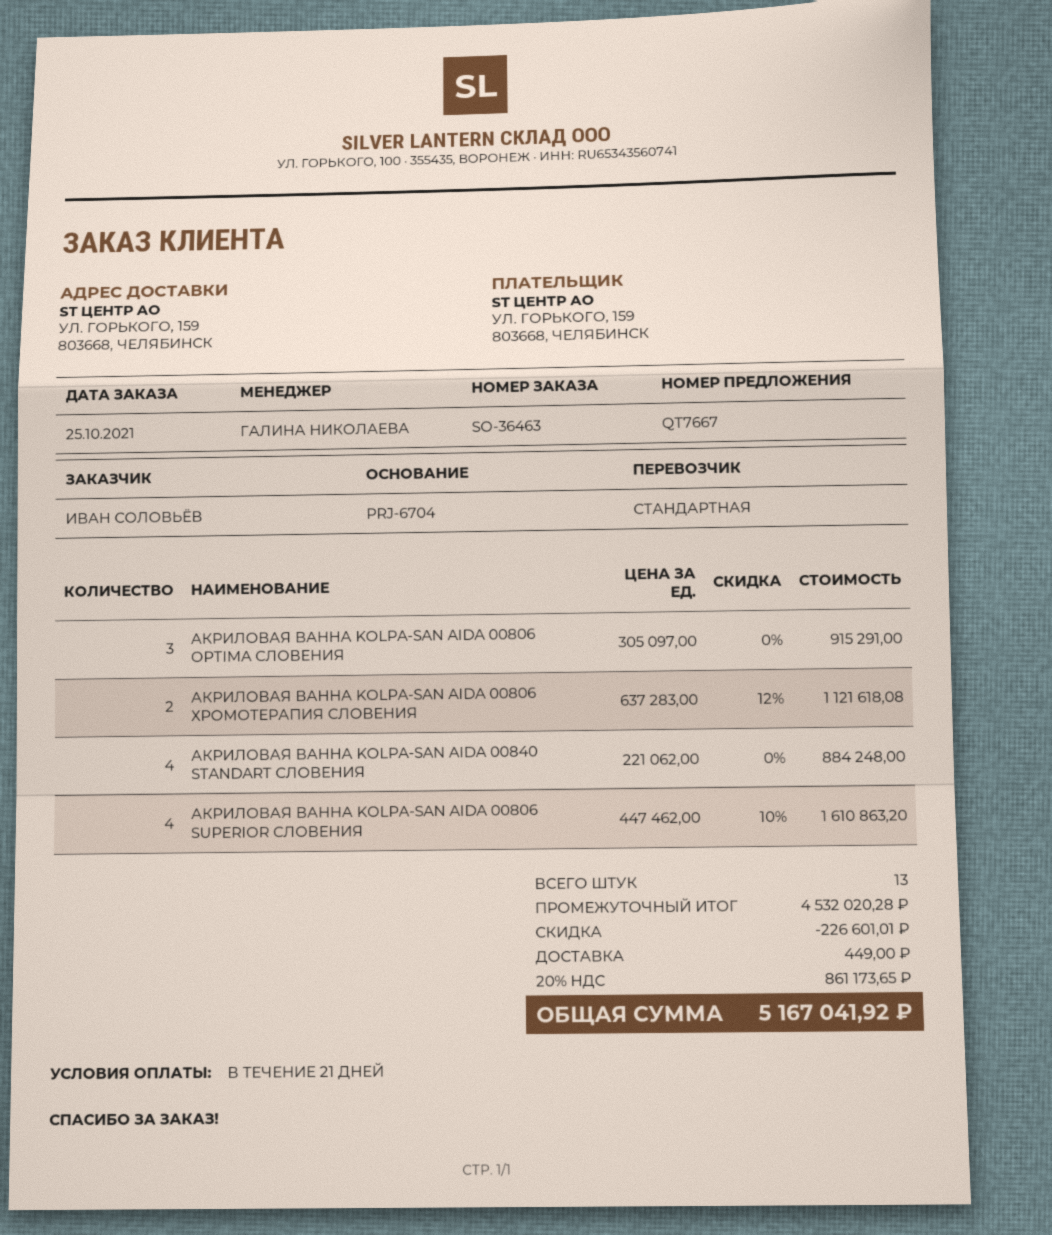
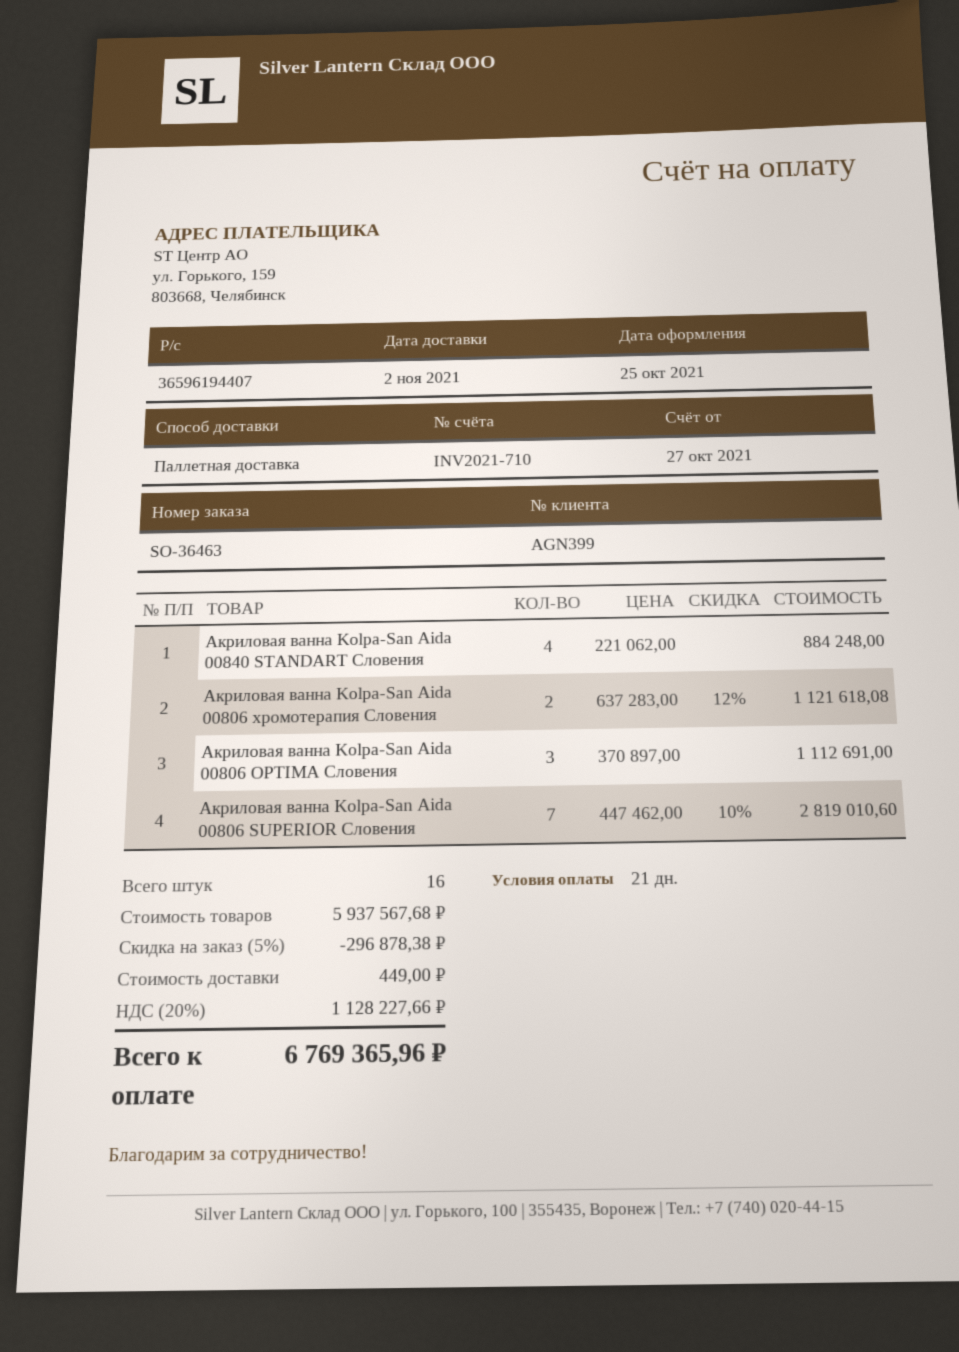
shipping method: standard -> pallet freight
АКРИЛОВАЯ ВАННА KOLPA-SAN AIDA 00806 OPTIMA СЛОВЕНИЯ: 3 x 305097.00 = 915291.00 -> 3 x 370897.00 = 1112691.00
АКРИЛОВАЯ ВАННА KOLPA-SAN AIDA 00806 SUPERIOR СЛОВЕНИЯ: 4 x 447462.00 - 10% = 1610863.20 -> 7 x 447462.00 - 10% = 2819010.60
total quantity: 13 -> 16
subtotal: 4532020.28 -> 5937567.68
discount: 226601.01 -> 296878.38
tax: 20% = 861173.65 -> 20% = 1128227.66
total: 5167041.92 -> 6769365.96

